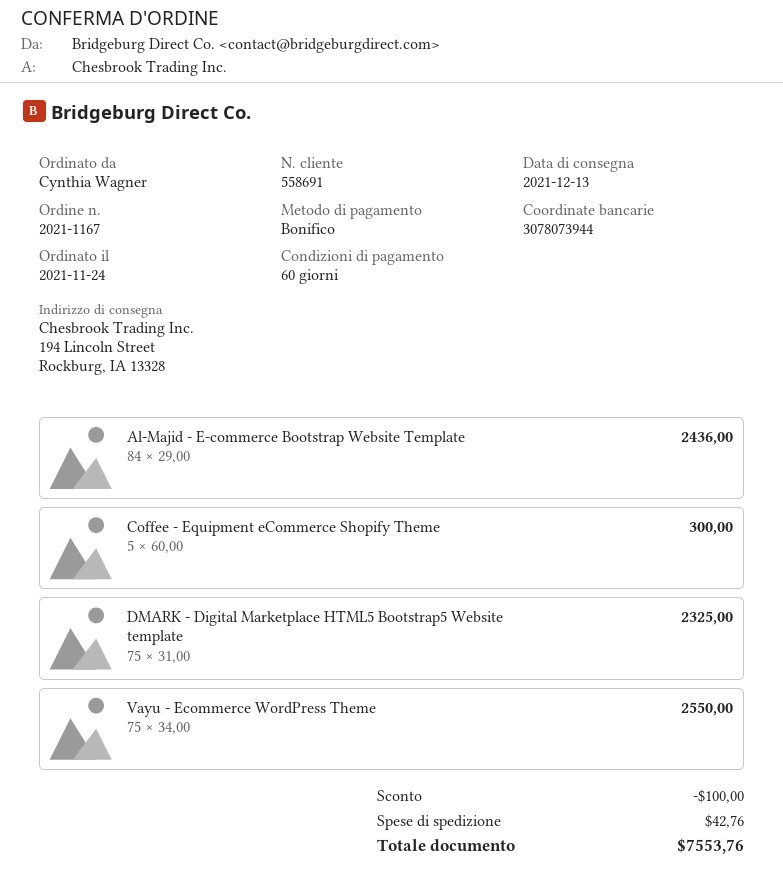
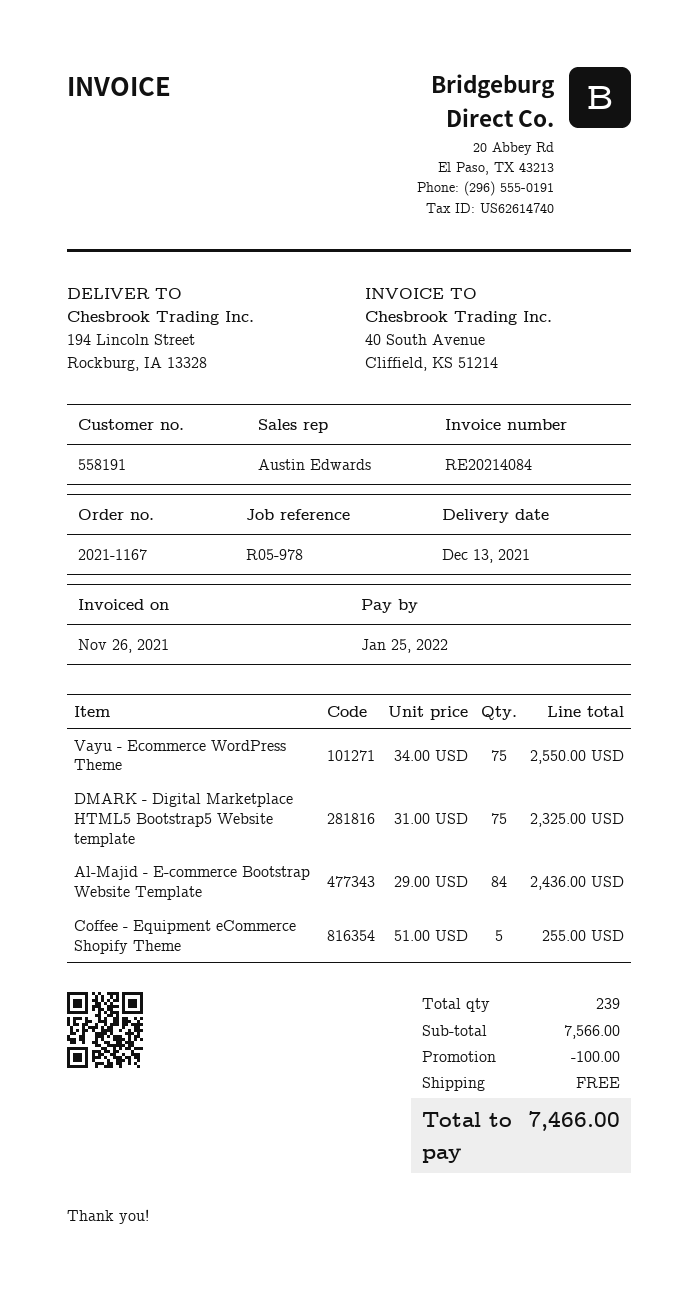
customer number: 558691 -> 558191
Coffee - Equipment eCommerce Shopify Theme: 5 x 60.00 = 300.00 -> 5 x 51.00 = 255.00
shipping: 42.76 -> 0.00
total: 7553.76 -> 7466.00

